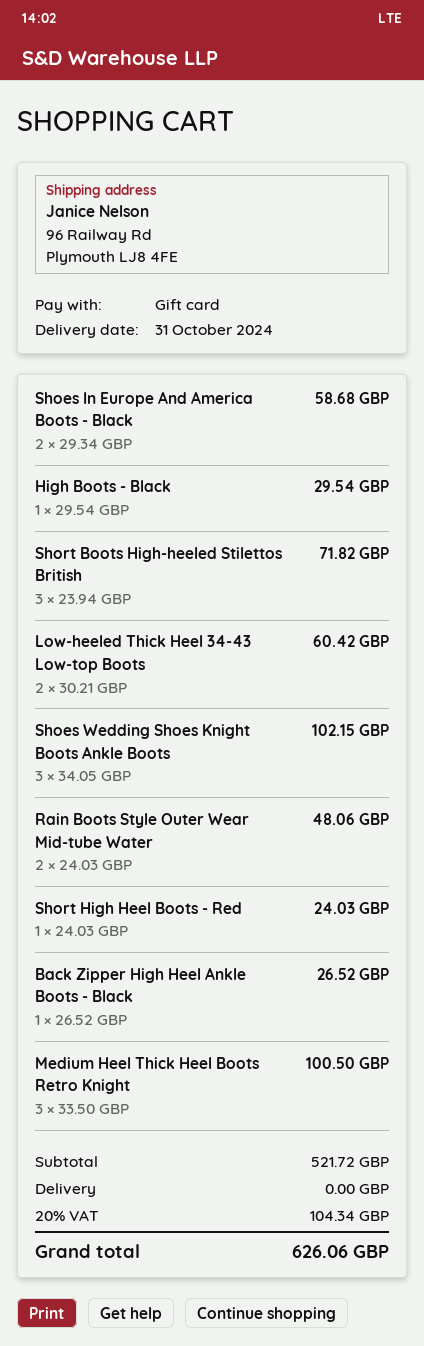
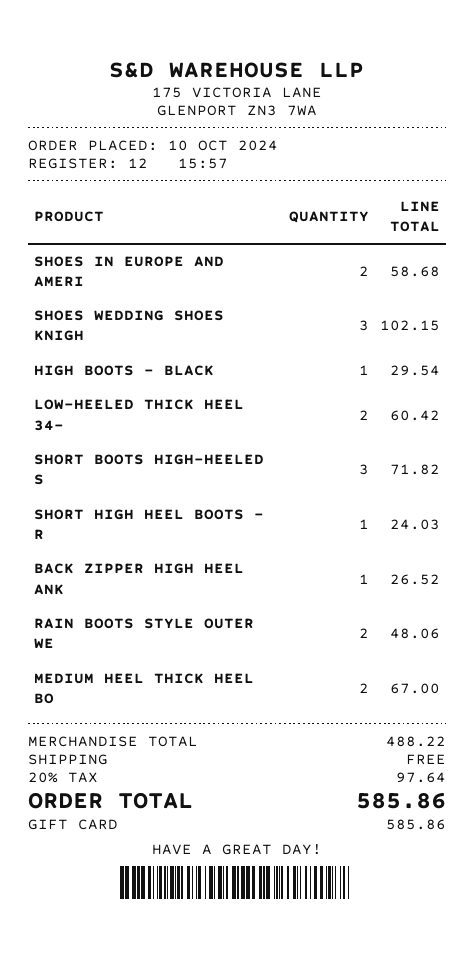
Medium Heel Thick Heel Boots Retro Knight: 3 for 100.50 -> 2 for 67.00
subtotal: 521.72 -> 488.22
tax: 20% = 104.34 -> 20% = 97.64
total: 626.06 -> 585.86

